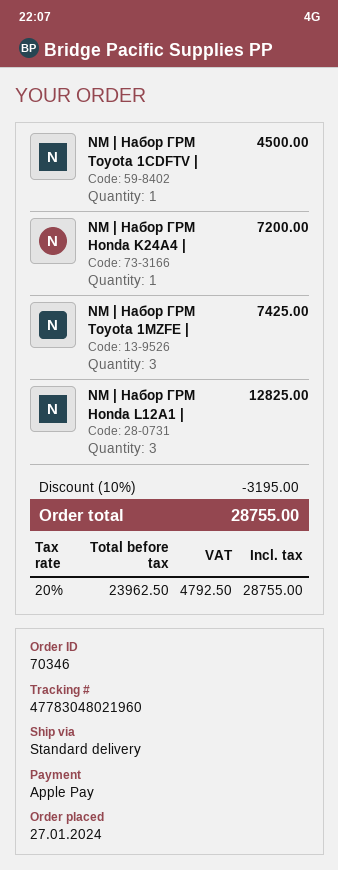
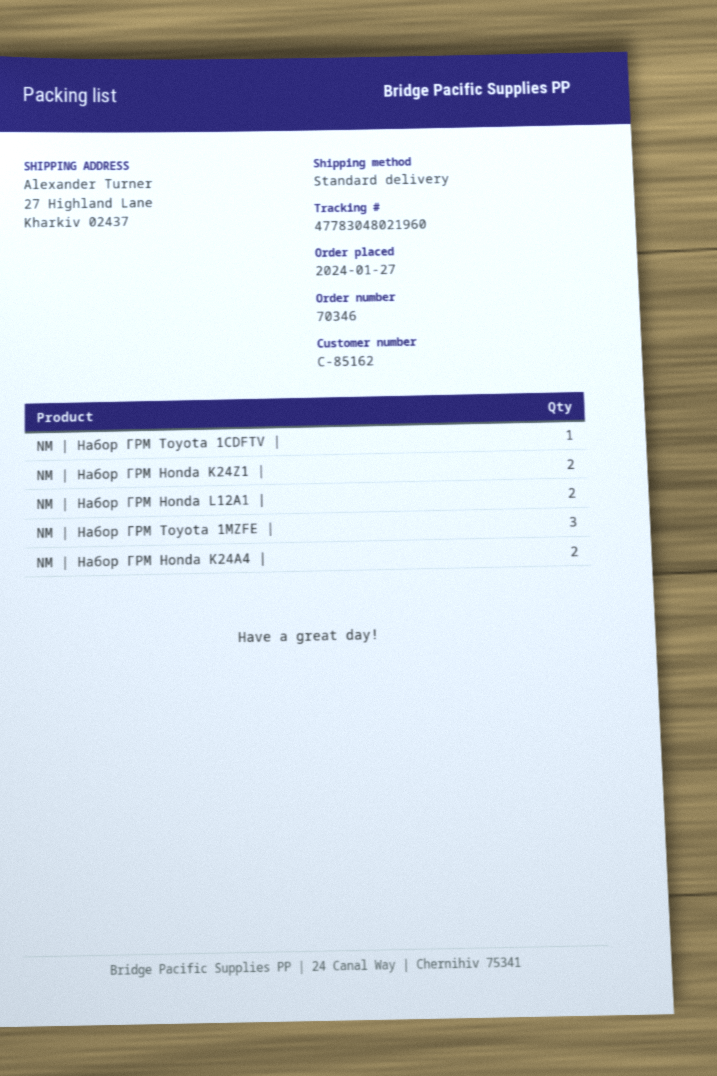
NM | Набор ГРМ Honda K24A4 |: 1 -> 2
NM | Набор ГРМ Honda L12A1 |: 3 -> 2
NM | Набор ГРМ Honda K24Z1 |: none -> 2

